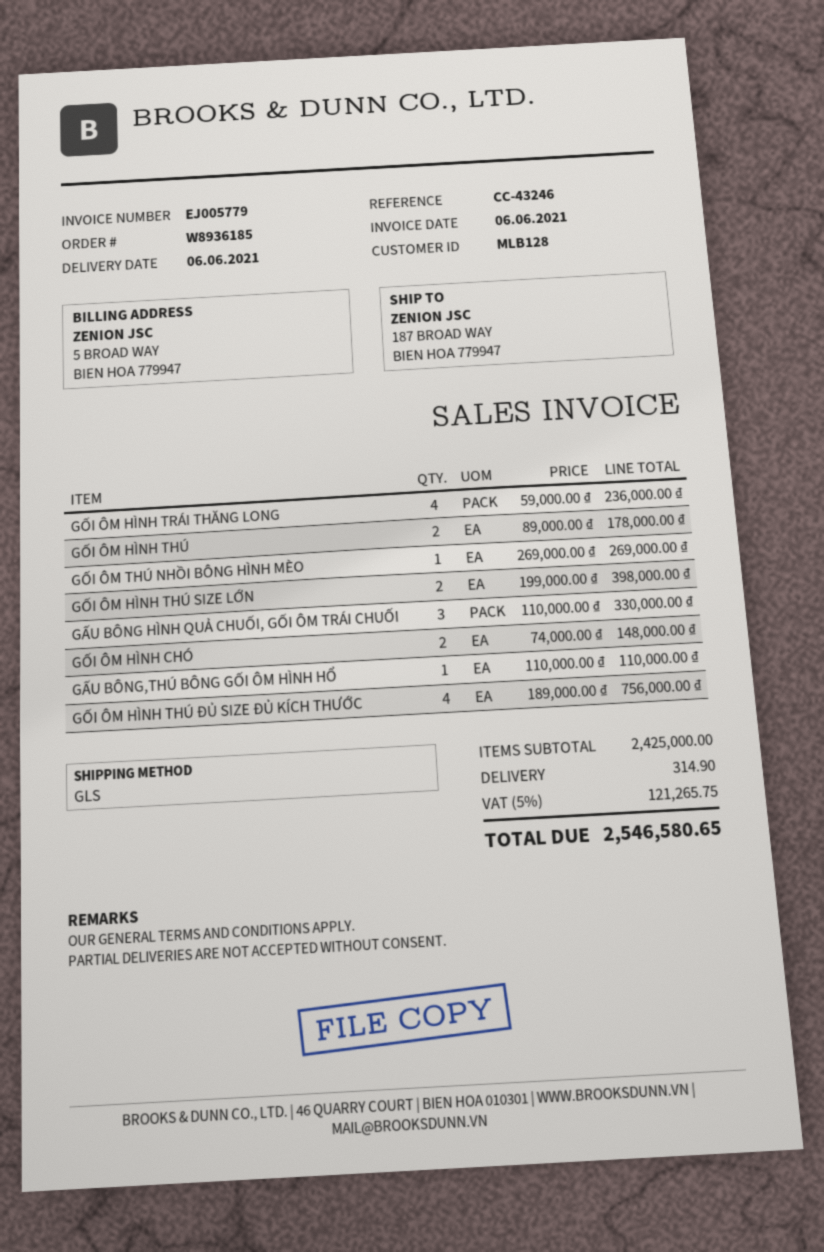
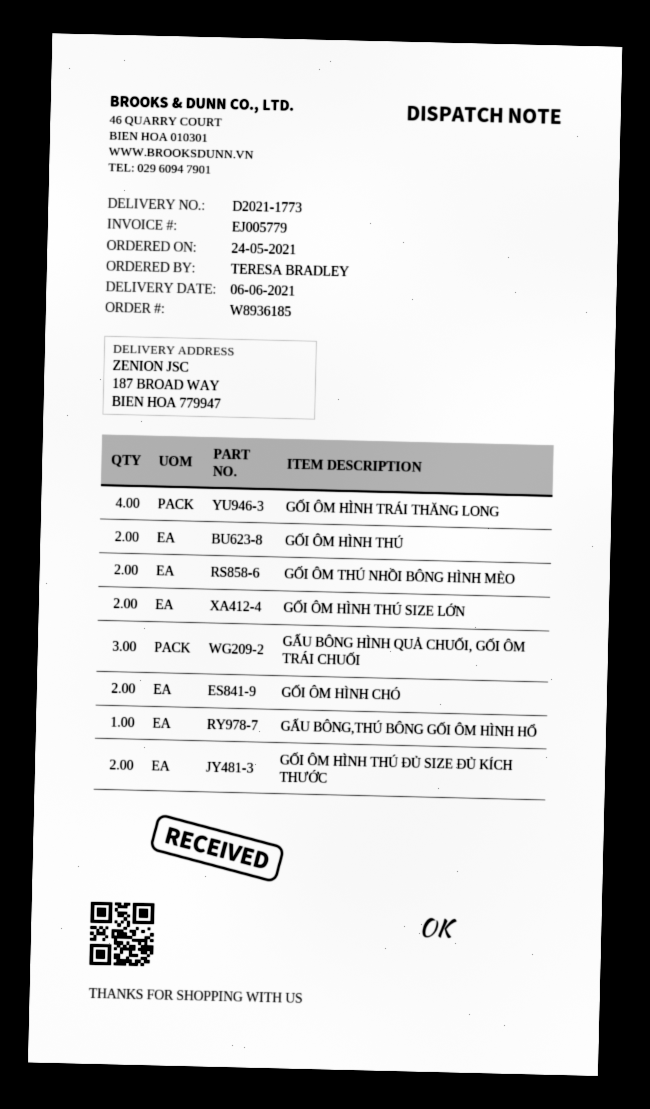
GỐI ÔM THÚ NHỒI BÔNG HÌNH MÈO: 1 -> 2
GỐI ÔM HÌNH THÚ ĐỦ SIZE ĐỦ KÍCH THƯỚC: 4 -> 2

